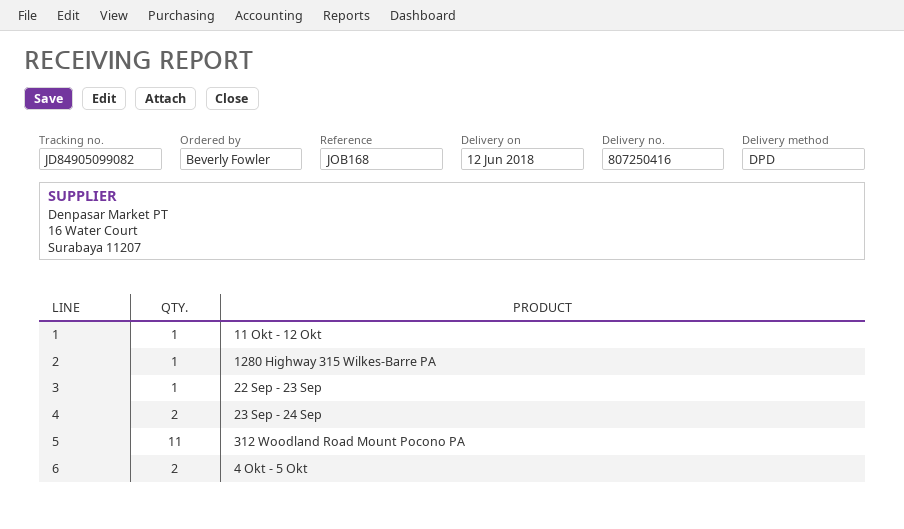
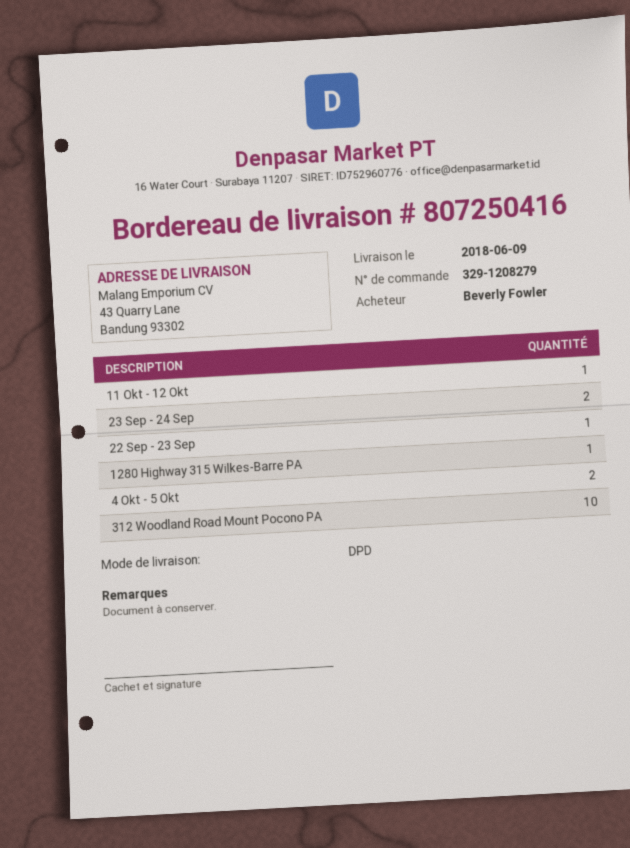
delivery date: 2018-06-12 -> 2018-06-09
312 Woodland Road Mount Pocono PA: 11 -> 10

